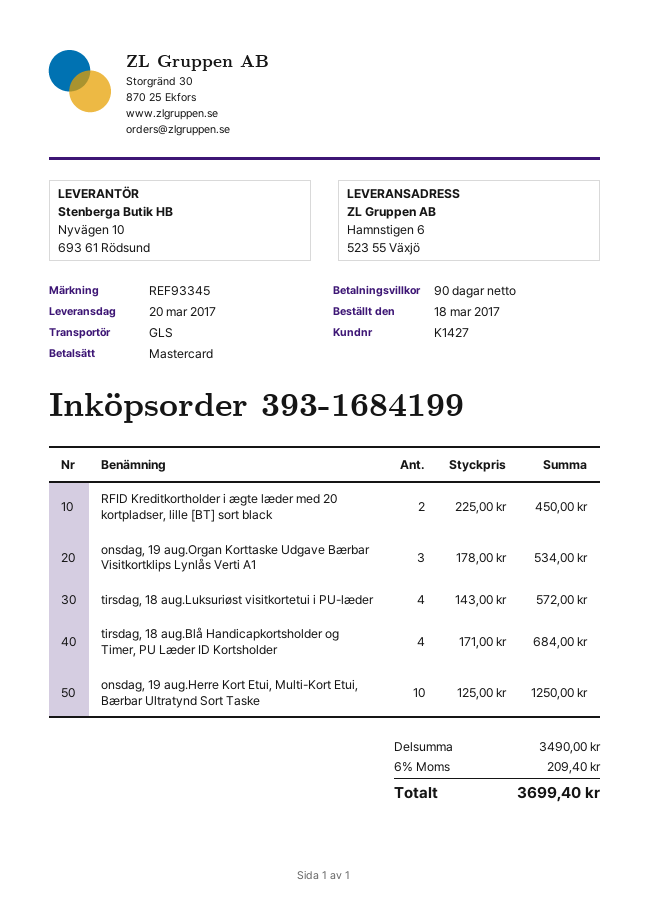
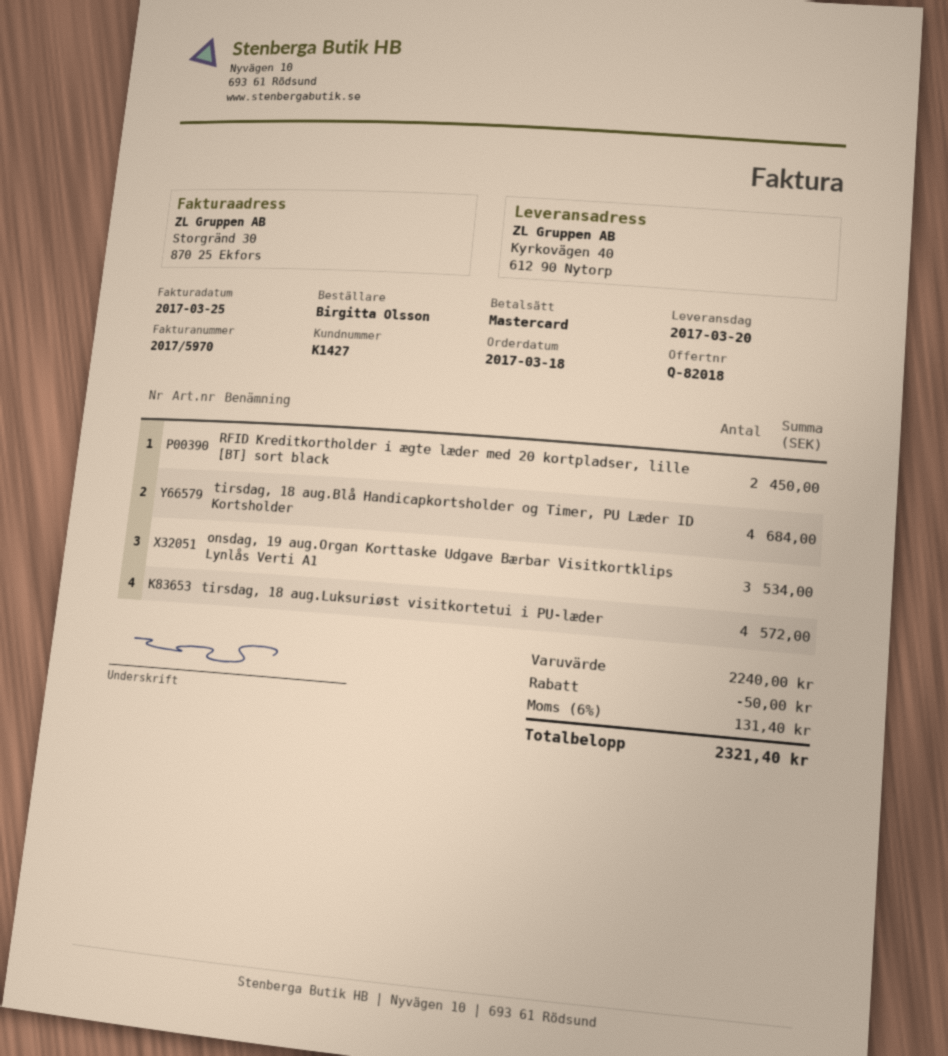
ship to: Hamnstigen 6, 523 55 Växjö -> Kyrkovägen 40, 612 90 Nytorp
onsdag, 19 aug.Herre Kort Etui, Multi-Kort Etui, Bærbar Ultratynd Sort Taske: 10 for 1250.00 -> none
subtotal: 3490.00 -> 2240.00
discount: none -> 50.00
tax: 6% = 209.40 -> 6% = 131.40
total: 3699.40 -> 2321.40

